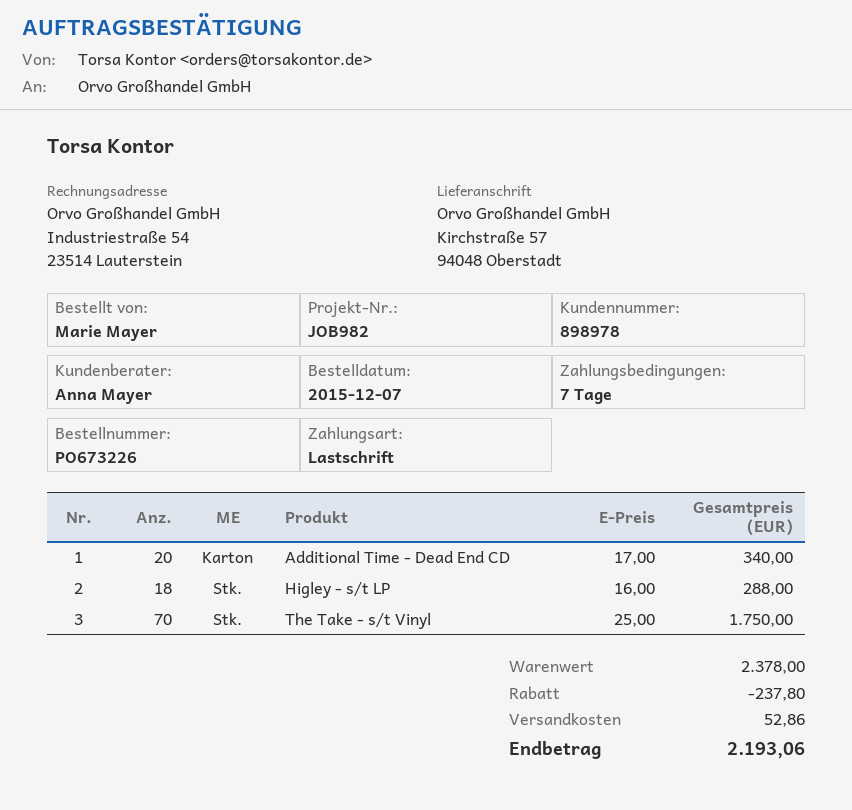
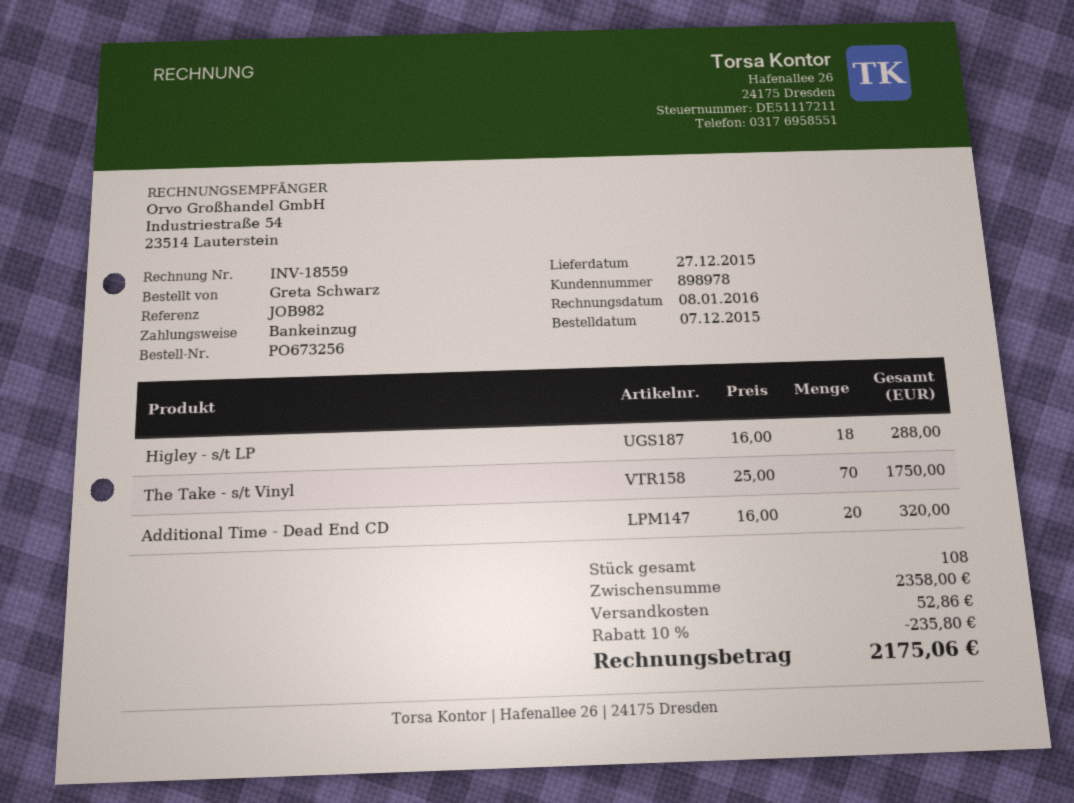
order number: PO673226 -> PO673256
ordered by: Marie Mayer -> Greta Schwarz
Additional Time - Dead End CD: 20 x 17.00 = 340.00 -> 20 x 16.00 = 320.00
subtotal: 2378.00 -> 2358.00
discount: 237.80 -> 235.80
total: 2193.06 -> 2175.06

